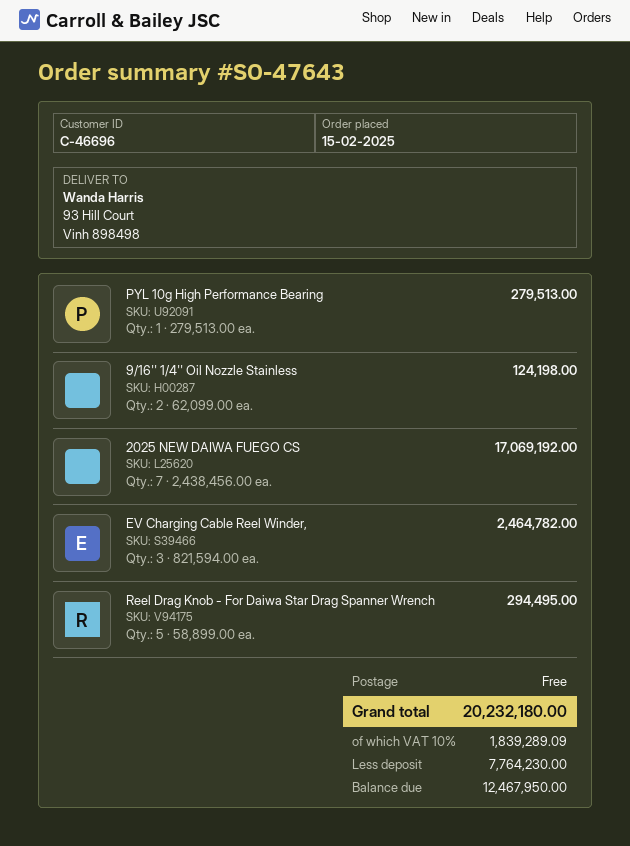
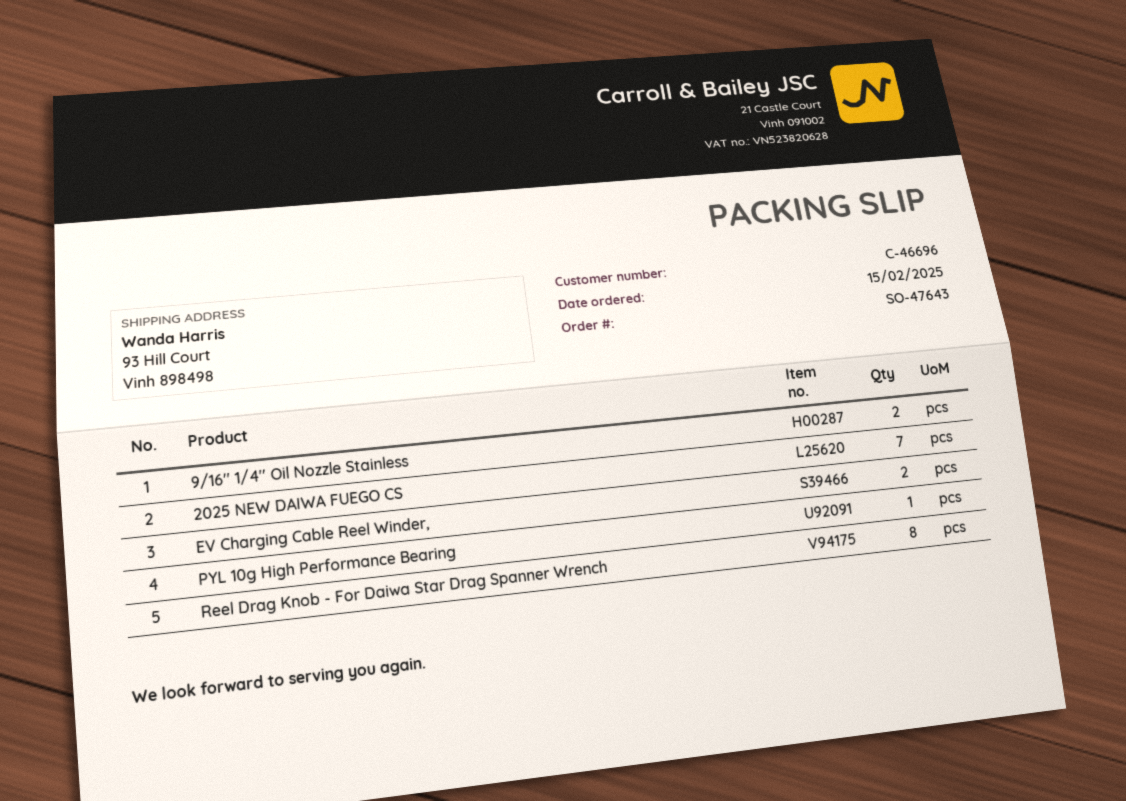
EV Charging Cable Reel Winder,: 3 -> 2
Reel Drag Knob - For Daiwa Star Drag Spanner Wrench: 5 -> 8

